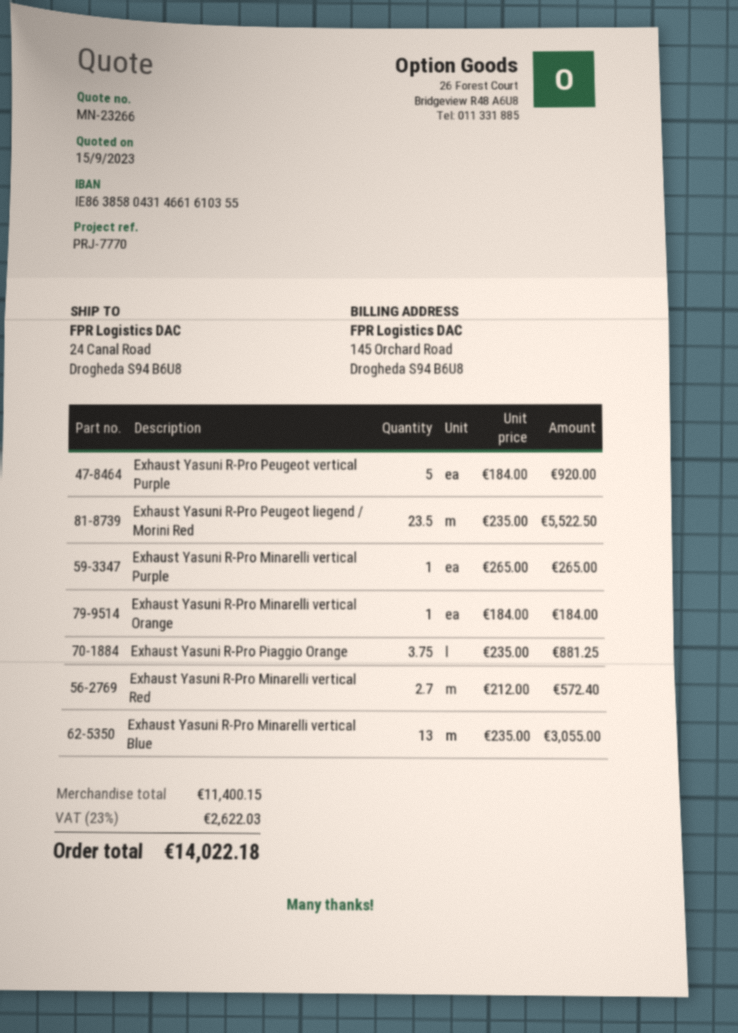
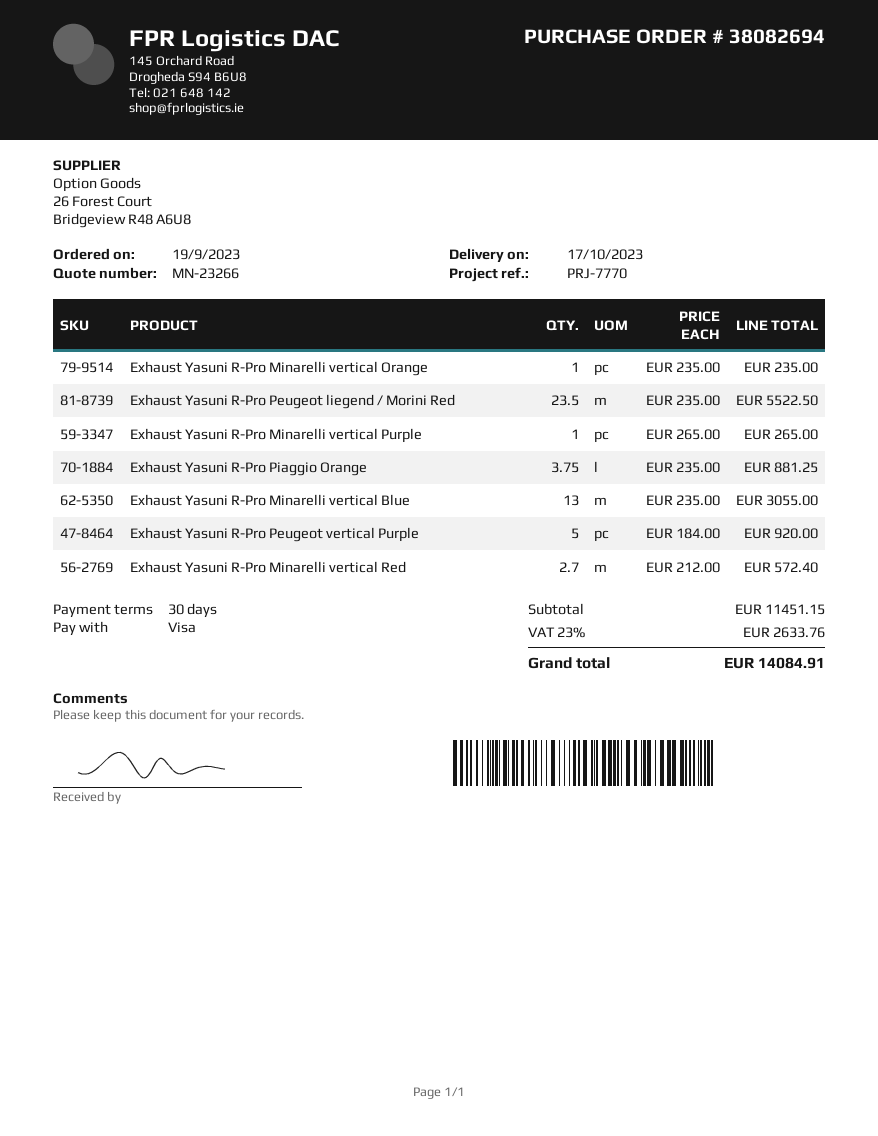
Exhaust Yasuni R-Pro Minarelli vertical Orange: 1 x 184.00 = 184.00 -> 1 x 235.00 = 235.00
subtotal: 11400.15 -> 11451.15
tax: 23% = 2622.03 -> 23% = 2633.76
total: 14022.18 -> 14084.91

